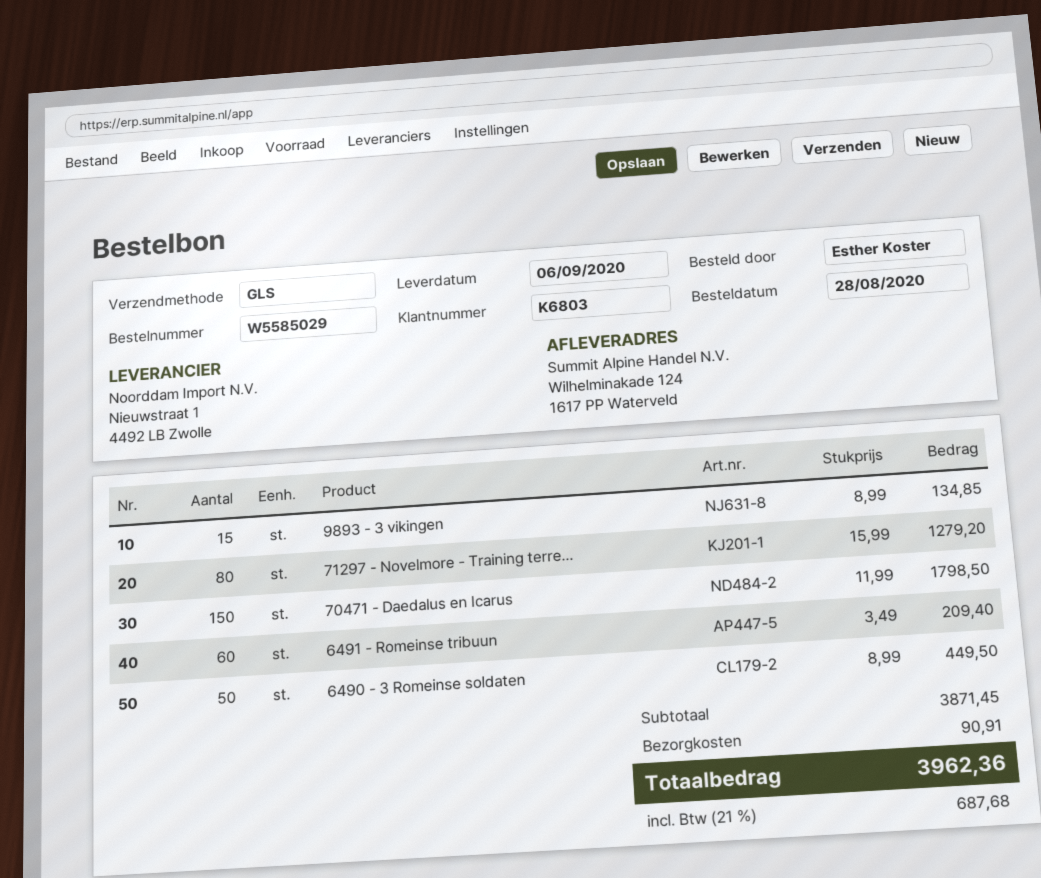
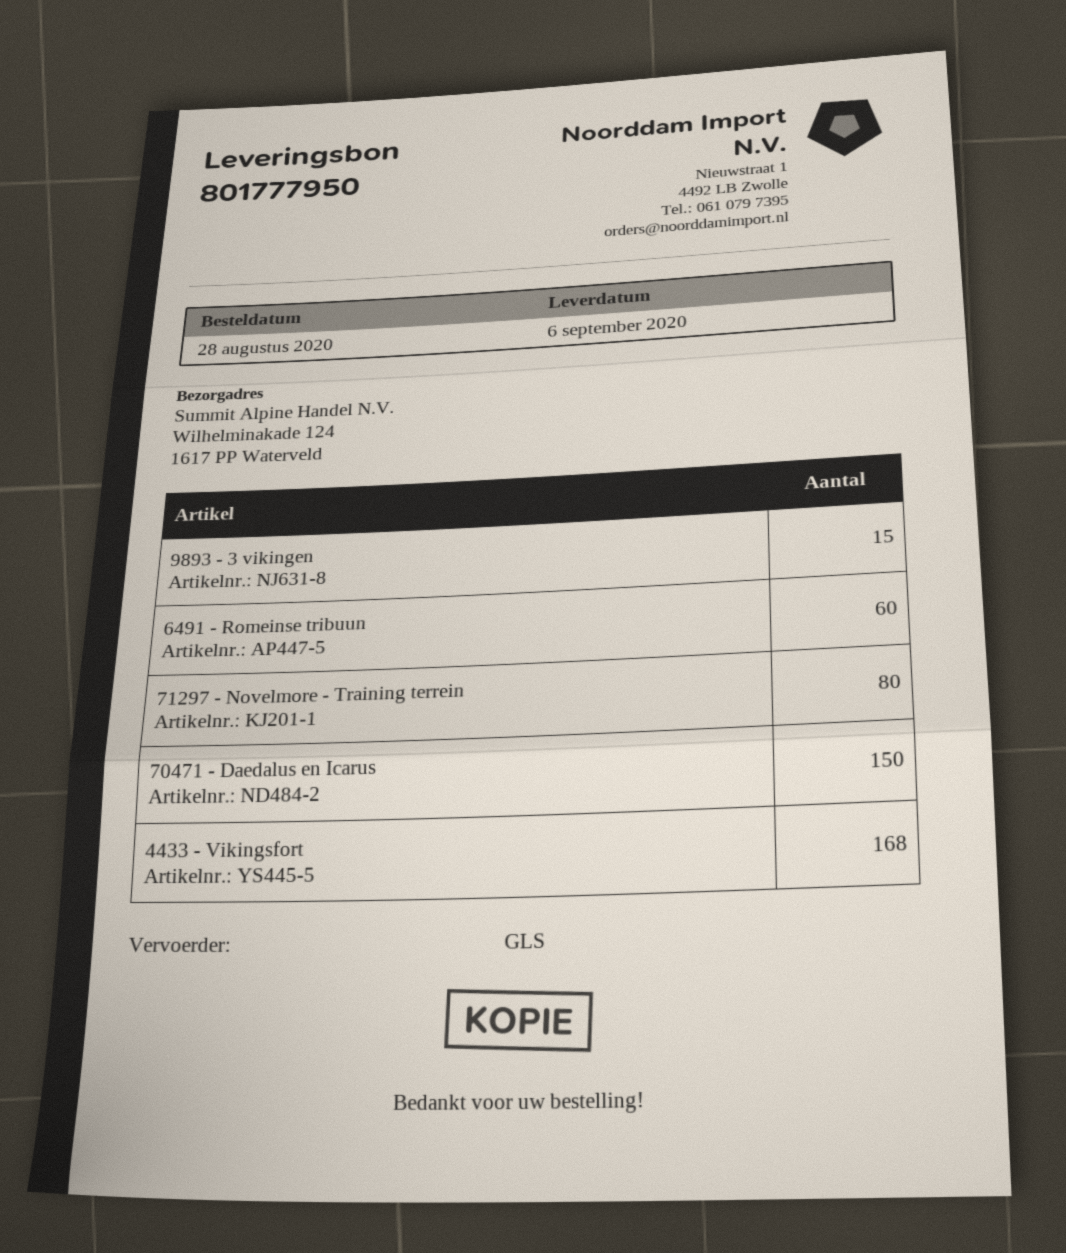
6490 - 3 Romeinse soldaten: 50 -> none
4433 - Vikingsfort: none -> 168

